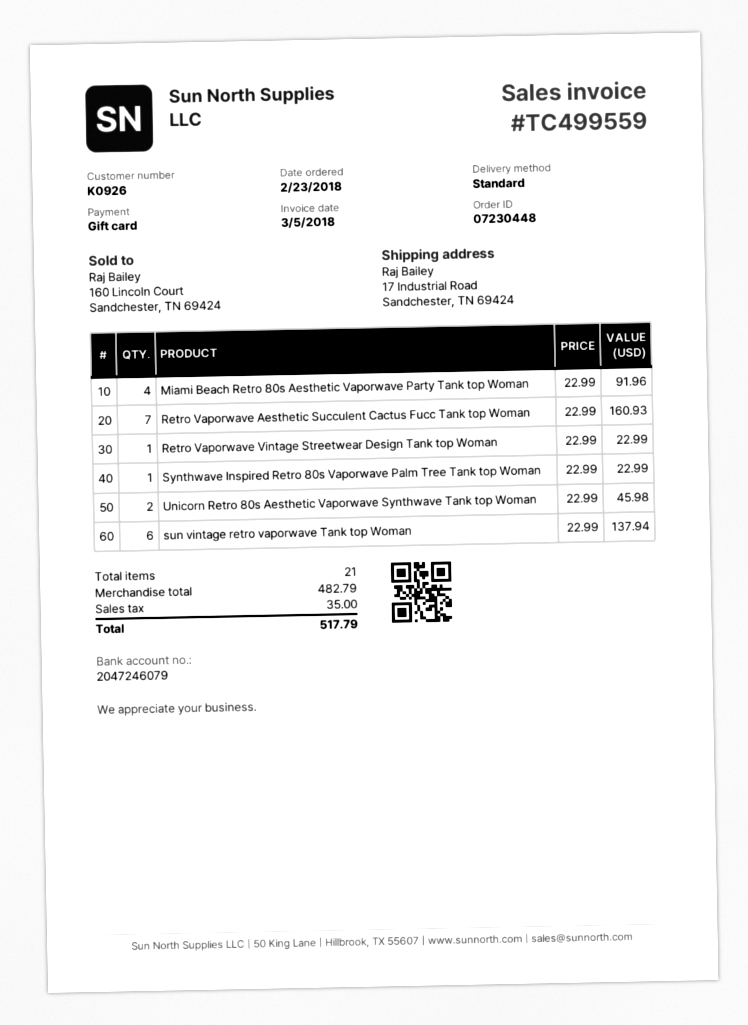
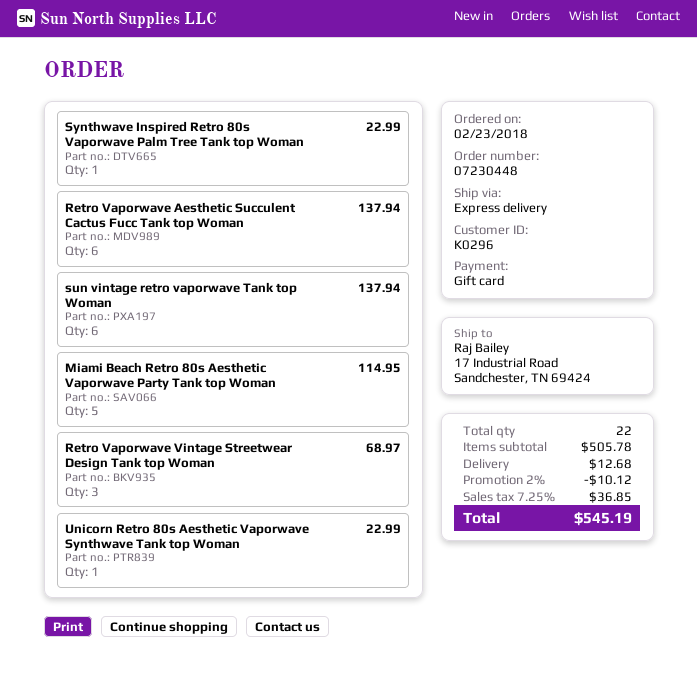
customer number: K0926 -> K0296
shipping method: standard -> express
Miami Beach Retro 80s Aesthetic Vaporwave Party Tank top Woman: 4 for 91.96 -> 5 for 114.95
Retro Vaporwave Aesthetic Succulent Cactus Fucc Tank top Woman: 7 for 160.93 -> 6 for 137.94
Retro Vaporwave Vintage Streetwear Design Tank top Woman: 1 for 22.99 -> 3 for 68.97
Unicorn Retro 80s Aesthetic Vaporwave Synthwave Tank top Woman: 2 for 45.98 -> 1 for 22.99
total quantity: 21 -> 22
subtotal: 482.79 -> 505.78
discount: none -> 2% = 10.12
shipping: none -> 12.68
tax: 35.00 -> 36.85
total: 517.79 -> 545.19

